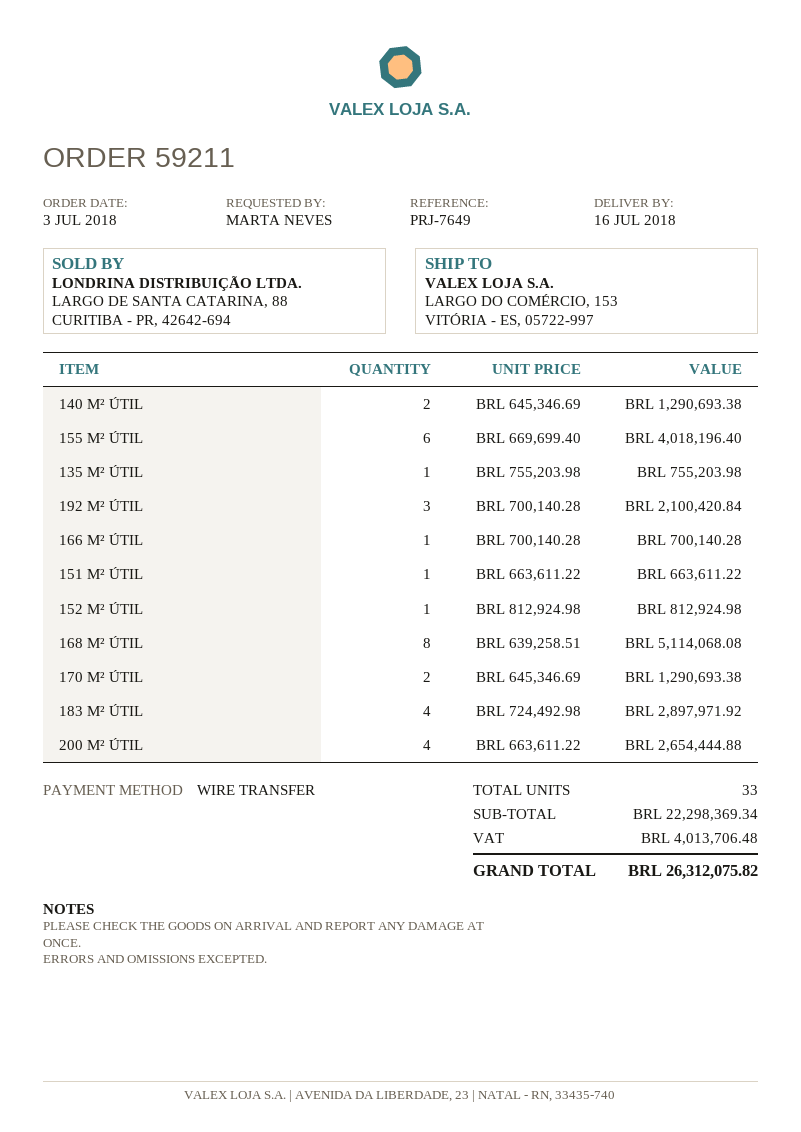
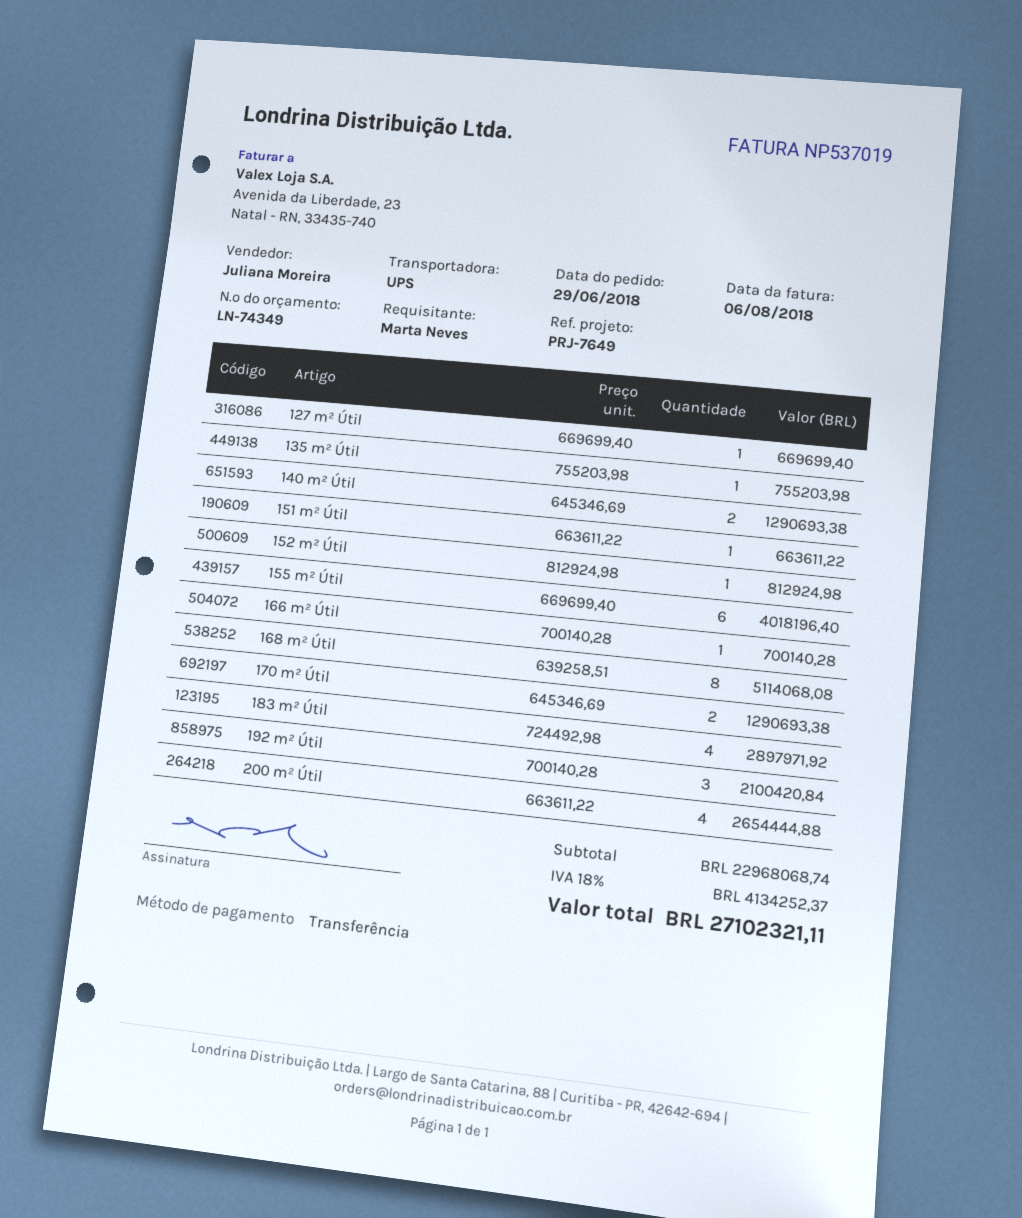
order date: 2018-07-03 -> 2018-06-29
127 m² Útil: none -> 1 x 669699.40 = 669699.40
subtotal: 22298369.34 -> 22968068.74
tax: 4013706.48 -> 4134252.37
total: 26312075.82 -> 27102321.11

